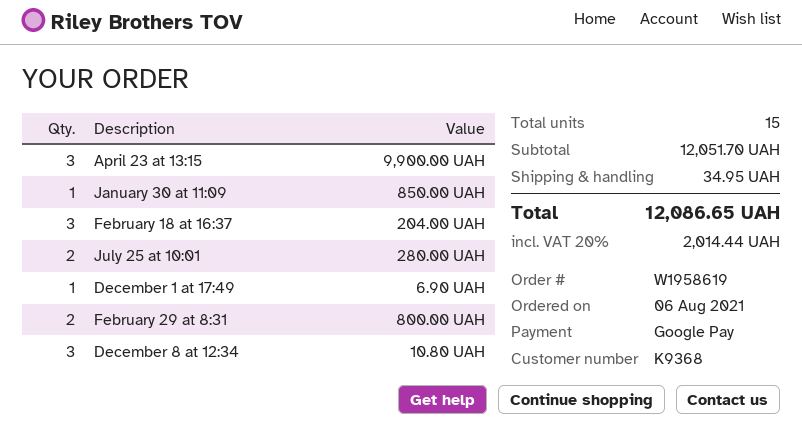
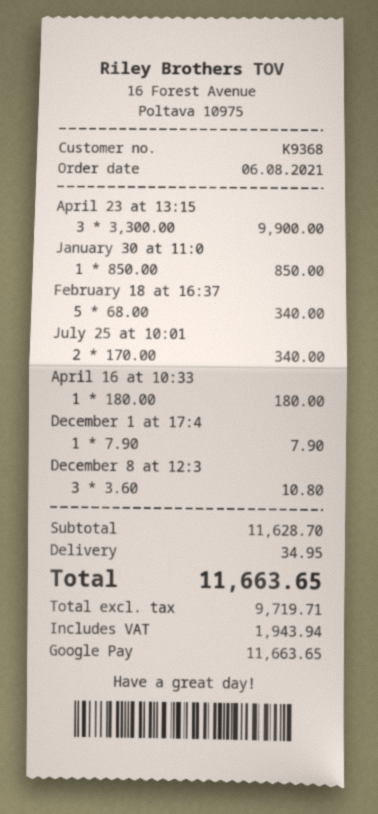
February 18 at 16:37: 3 for 204.00 -> 5 for 340.00
July 25 at 10:01: 2 for 280.00 -> 2 for 340.00
December 1 at 17:49: 1 for 6.90 -> 1 for 7.90
February 29 at 8:31: 2 for 800.00 -> none
April 16 at 10:33: none -> 1 for 180.00
subtotal: 12051.70 -> 11628.70
tax: 2014.44 -> 1943.94
total: 12086.65 -> 11663.65

